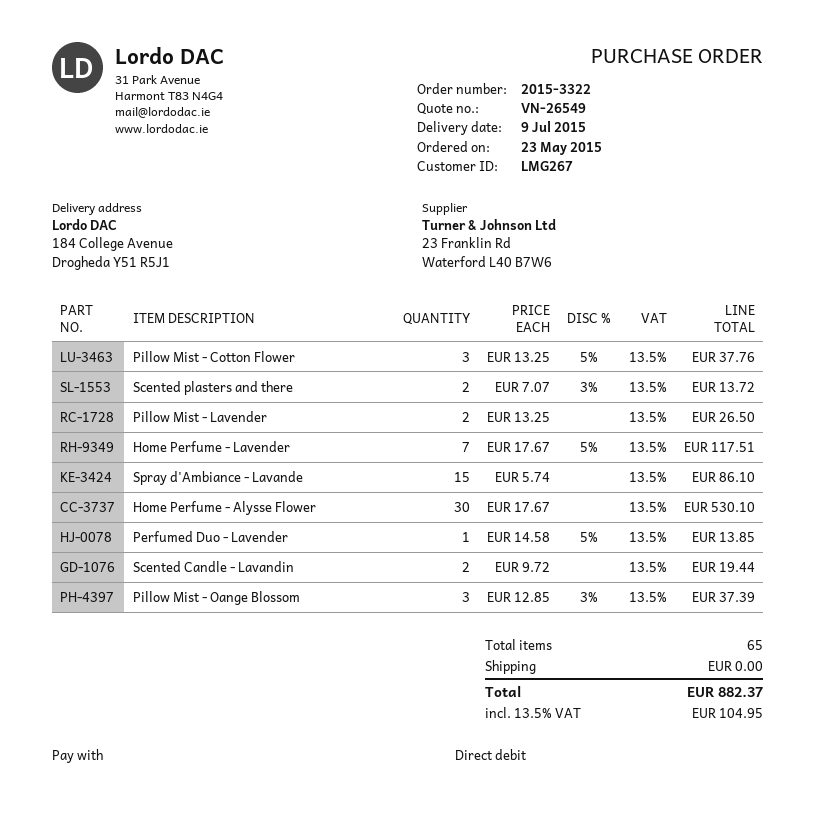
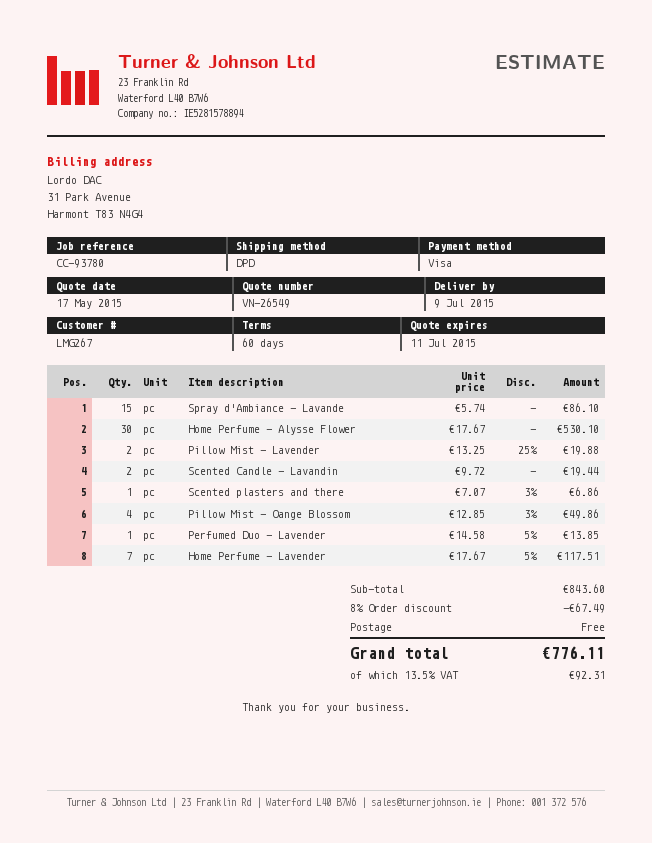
payment method: direct debit -> Visa
Pillow Mist - Cotton Flower: 3 x 13.25 - 5% = 37.76 -> none
Scented plasters and there: 2 x 7.07 - 3% = 13.72 -> 1 x 7.07 - 3% = 6.86
Pillow Mist - Lavender: 2 x 13.25 = 26.50 -> 2 x 13.25 - 25% = 19.88
Pillow Mist - Oange Blossom: 3 x 12.85 - 3% = 37.39 -> 4 x 12.85 - 3% = 49.86
discount: none -> 8% = 67.49
tax: 13.5% = 104.95 -> 13.5% = 92.31
total: 882.37 -> 776.11

